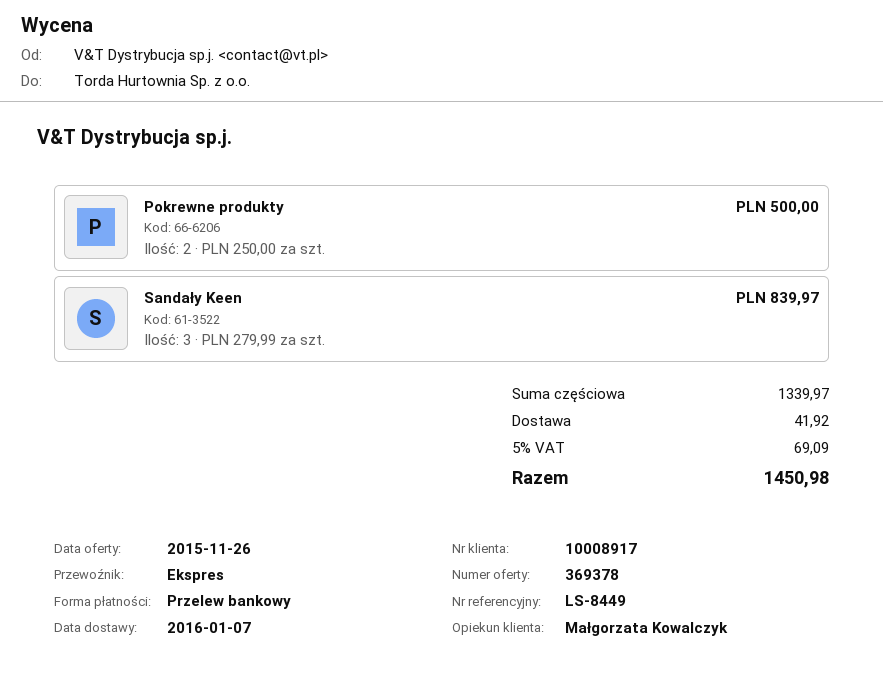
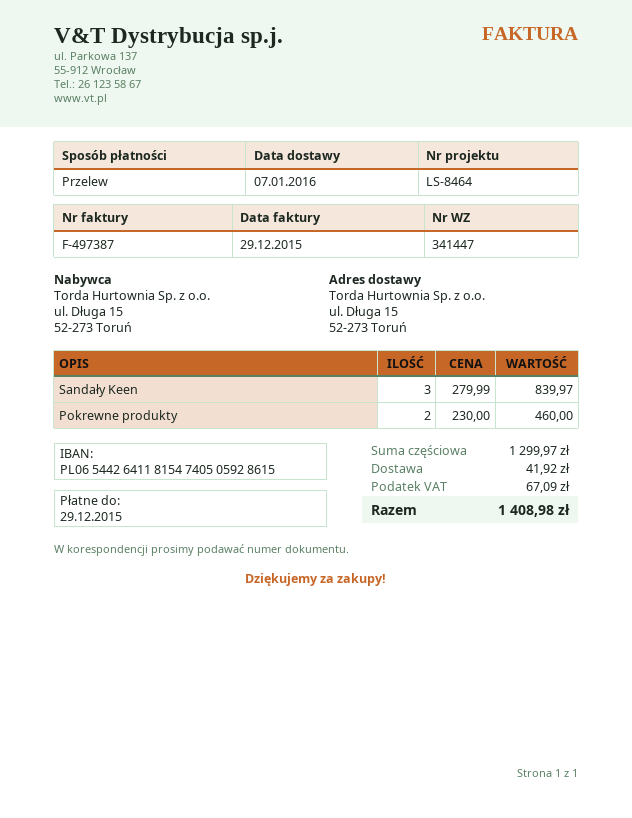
reference: LS-8449 -> LS-8464
Pokrewne produkty: 2 x 250.00 = 500.00 -> 2 x 230.00 = 460.00
subtotal: 1339.97 -> 1299.97
tax: 69.09 -> 67.09
total: 1450.98 -> 1408.98

